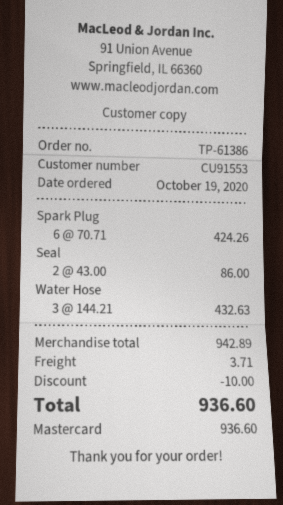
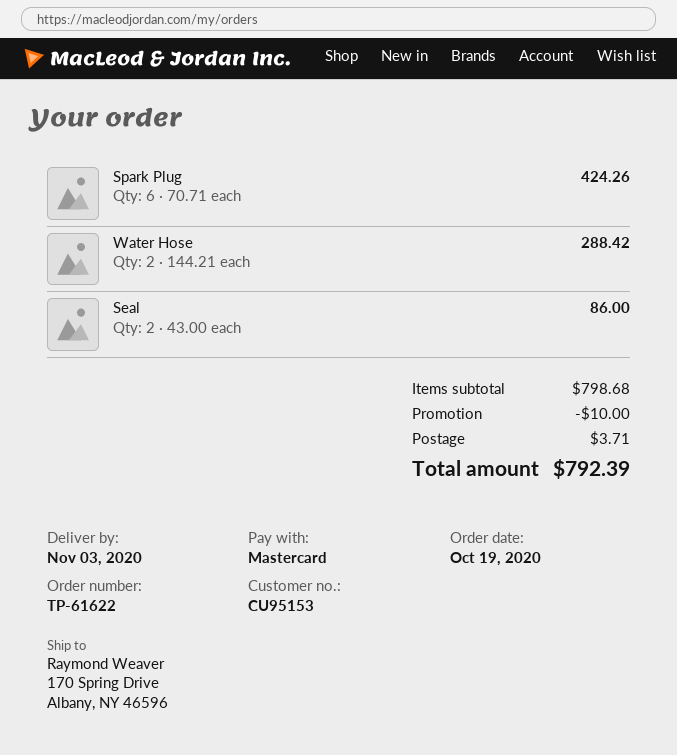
order number: TP-61386 -> TP-61622
customer number: CU91553 -> CU95153
Water Hose: 3 x 144.21 = 432.63 -> 2 x 144.21 = 288.42
subtotal: 942.89 -> 798.68
total: 936.60 -> 792.39

